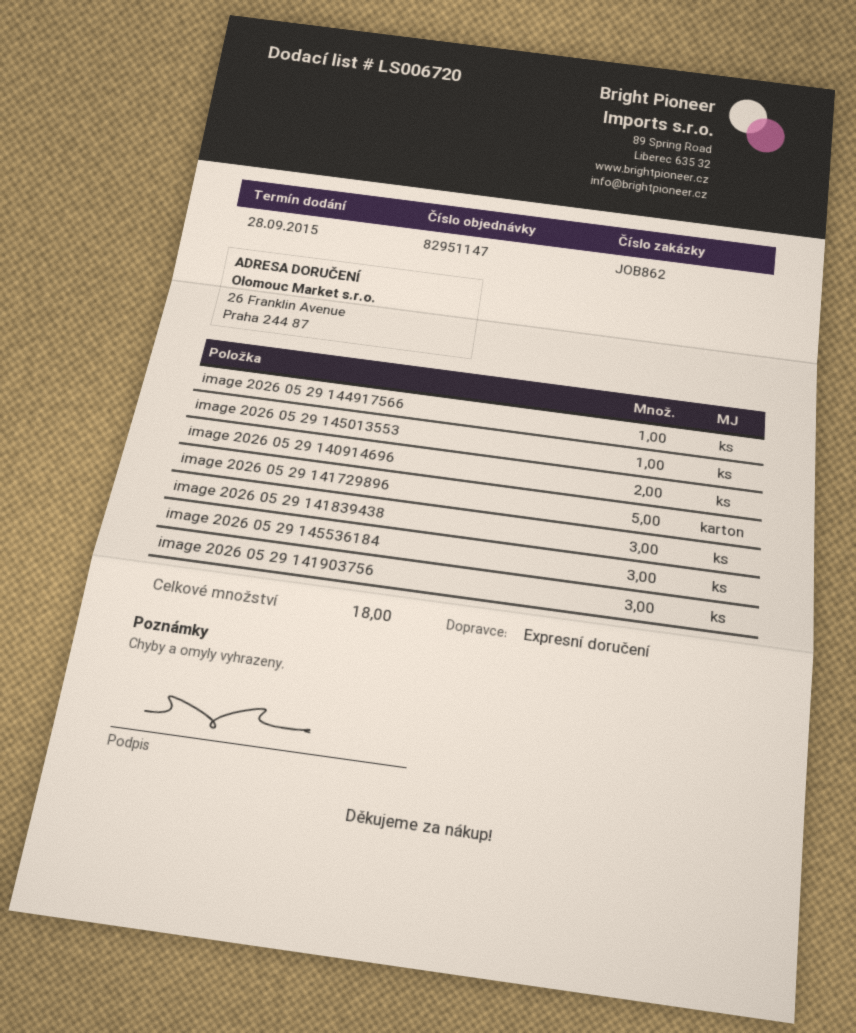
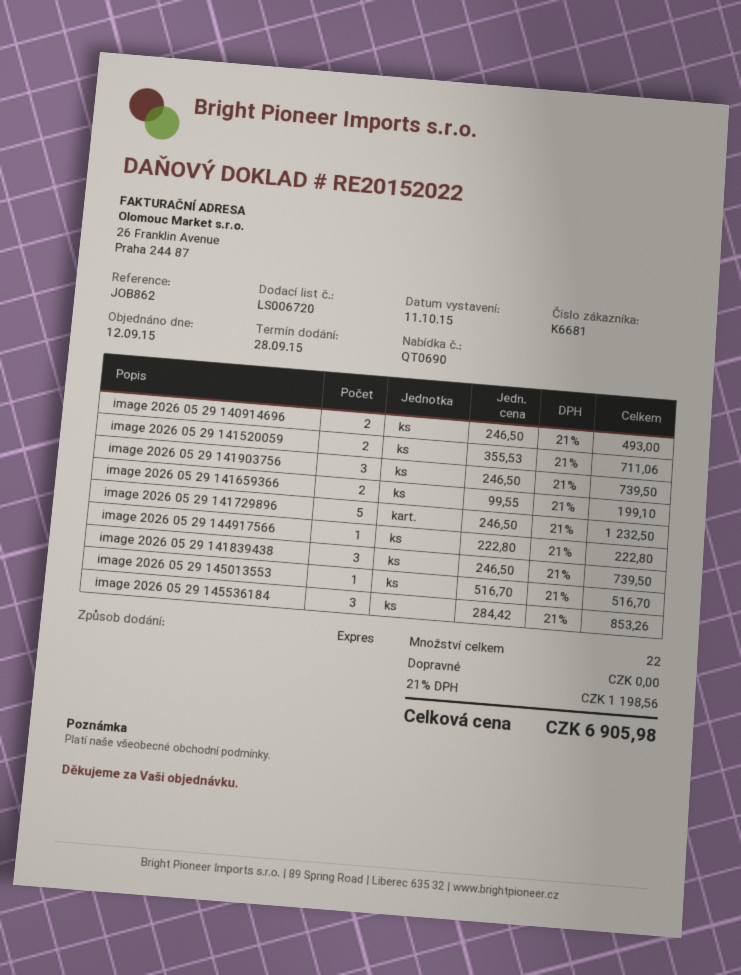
image 2026 05 29 141520059: none -> 2
image 2026 05 29 141659366: none -> 2
total quantity: 18 -> 22

